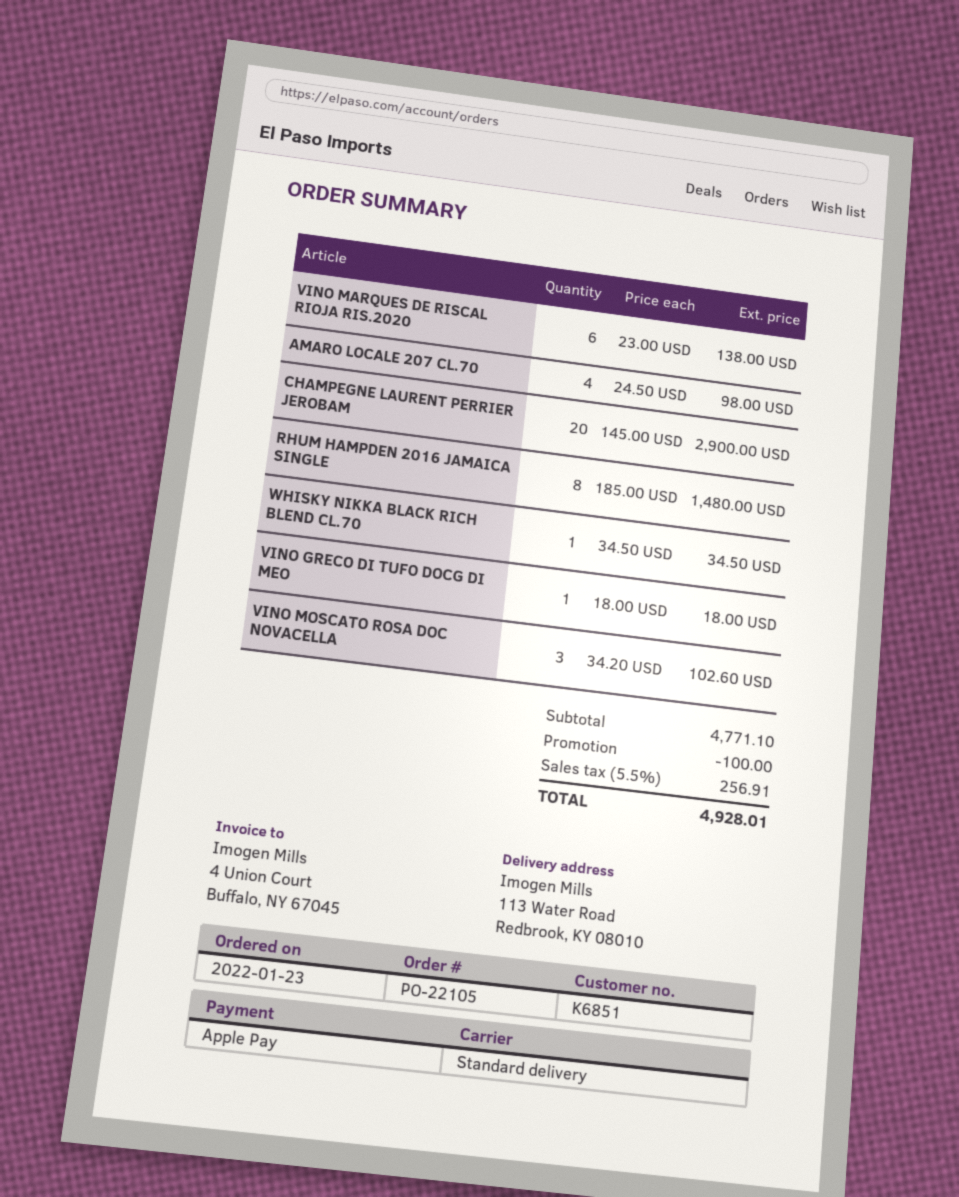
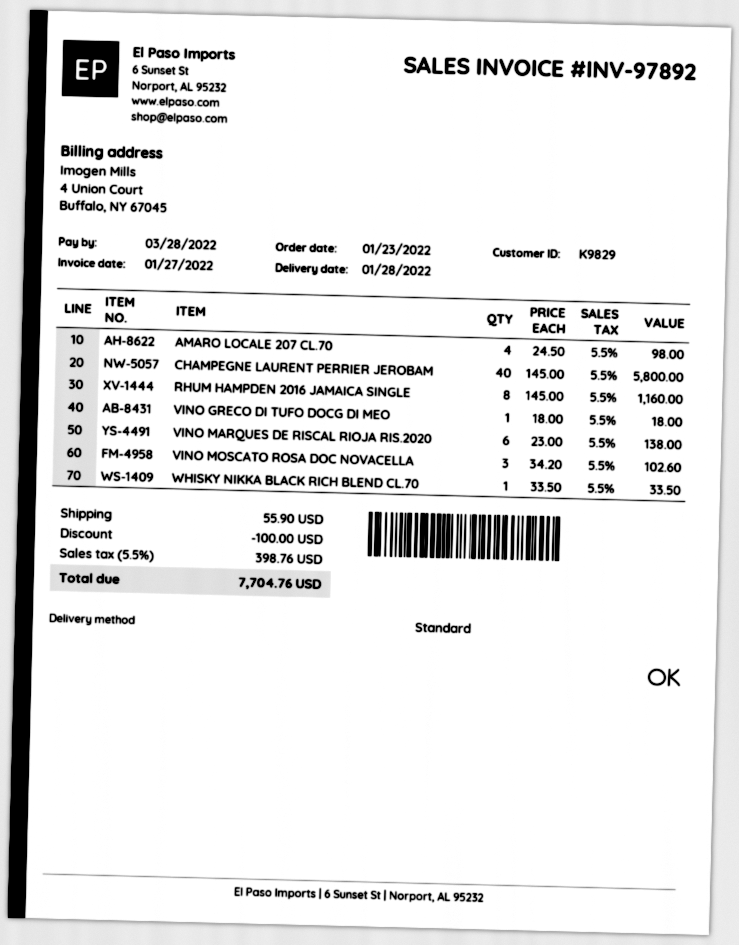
customer number: K6851 -> K9829
CHAMPEGNE LAURENT PERRIER JEROBAM: 20 x 145.00 = 2900.00 -> 40 x 145.00 = 5800.00
RHUM HAMPDEN 2016 JAMAICA SINGLE: 8 x 185.00 = 1480.00 -> 8 x 145.00 = 1160.00
WHISKY NIKKA BLACK RICH BLEND CL.70: 1 x 34.50 = 34.50 -> 1 x 33.50 = 33.50
shipping: none -> 55.90
tax: 5.5% = 256.91 -> 5.5% = 398.76
total: 4928.01 -> 7704.76

